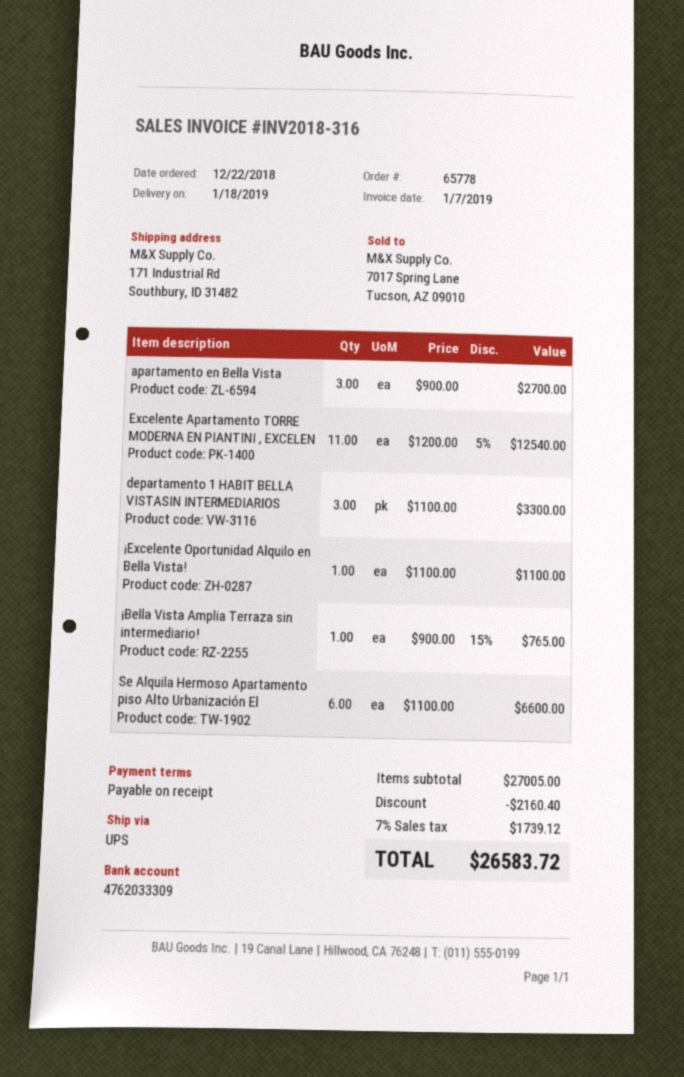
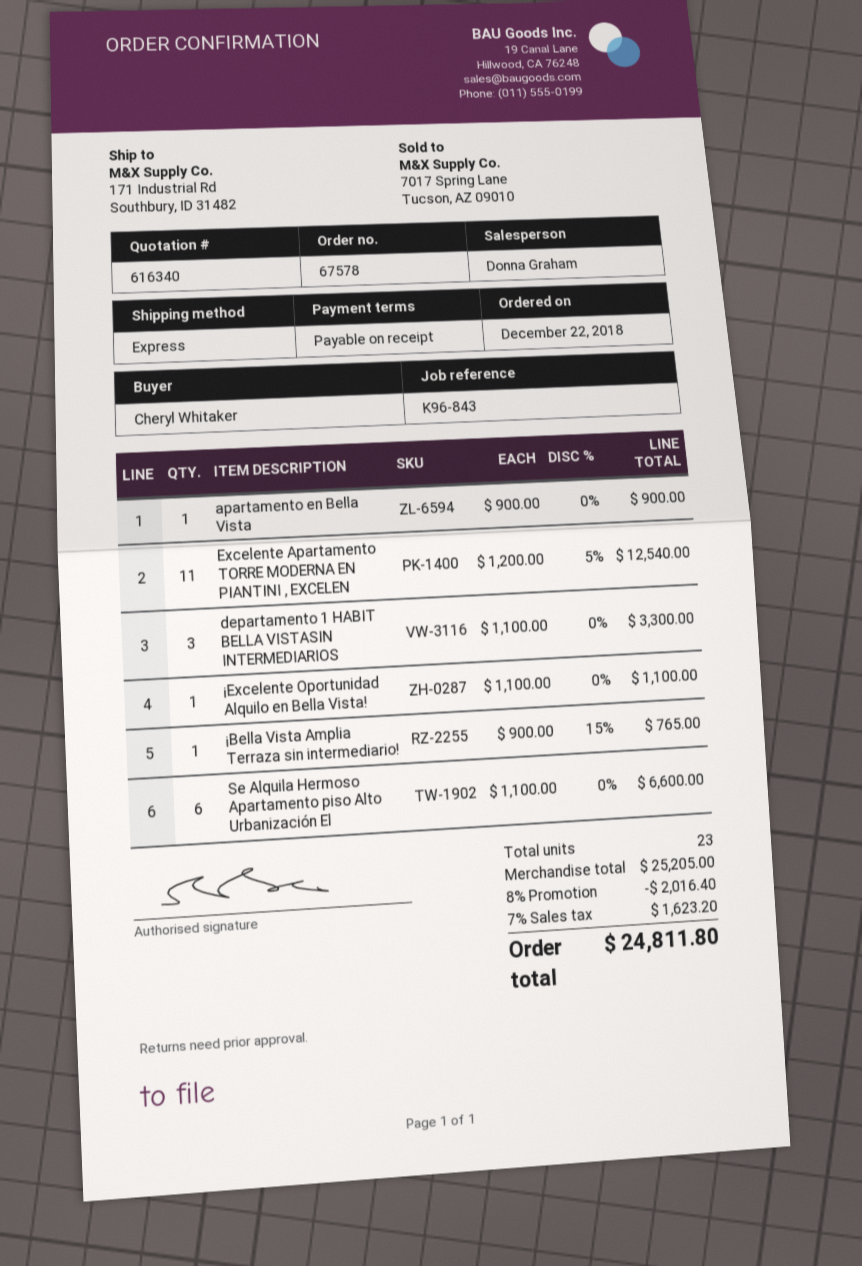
order number: 65778 -> 67578
shipping method: UPS -> express
apartamento en Bella Vista: 3 x 900.00 = 2700.00 -> 1 x 900.00 = 900.00
subtotal: 27005.00 -> 25205.00
discount: 2160.40 -> 2016.40
tax: 7% = 1739.12 -> 7% = 1623.20
total: 26583.72 -> 24811.80

